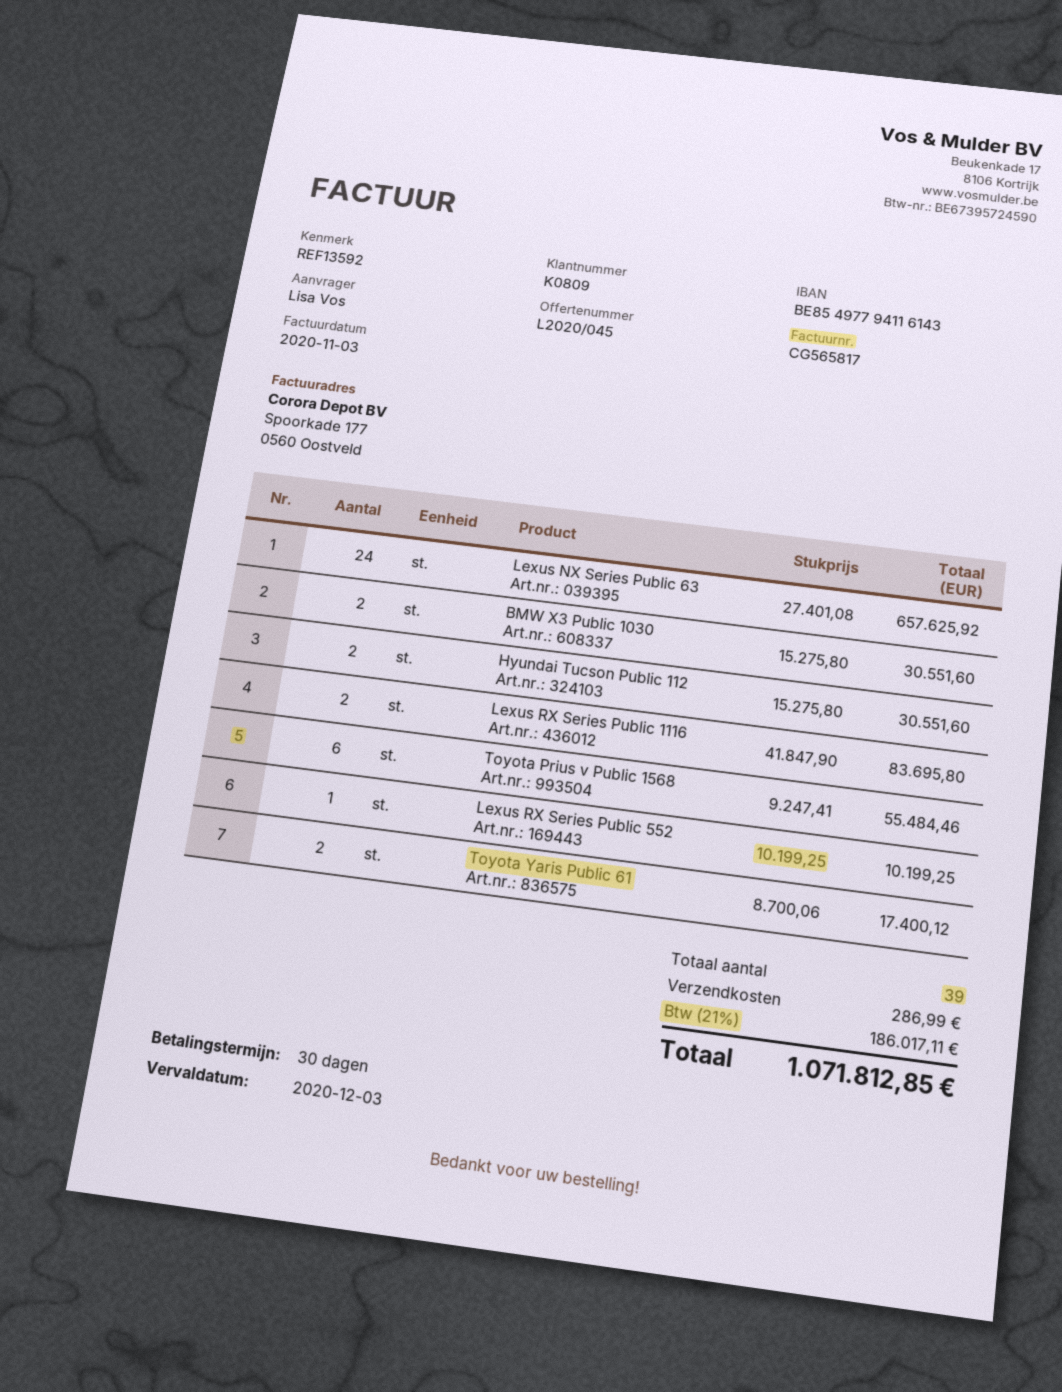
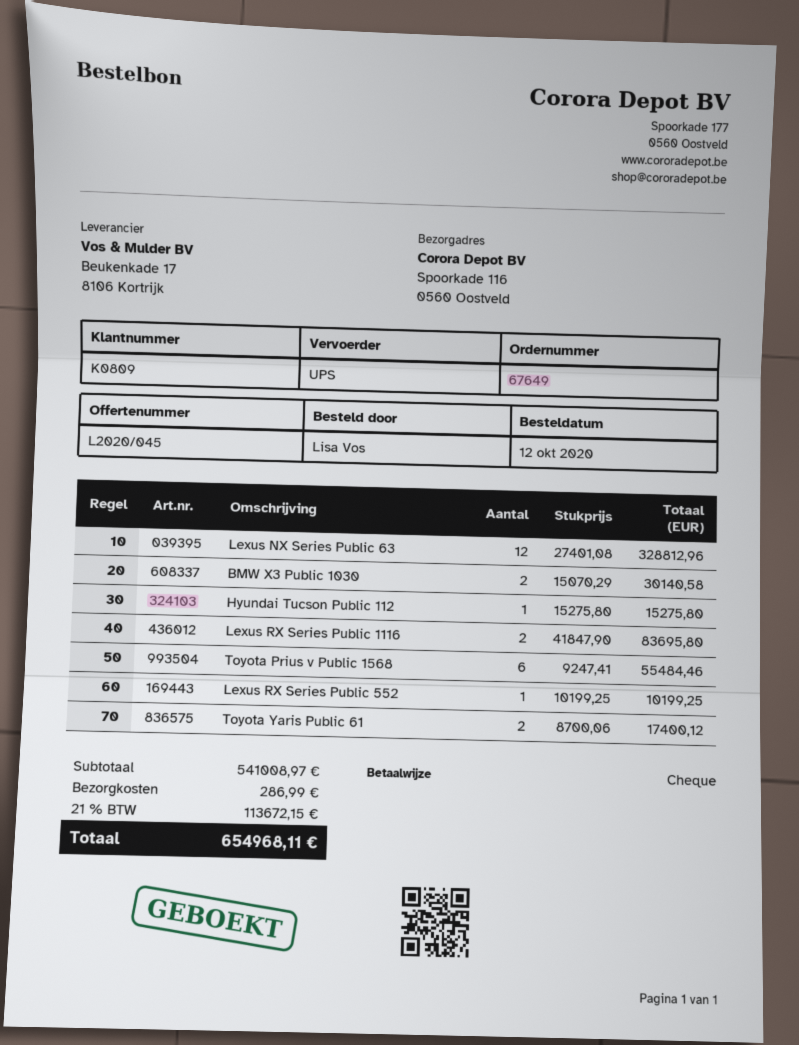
Lexus NX Series Public 63: 24 x 27401.08 = 657625.92 -> 12 x 27401.08 = 328812.96
BMW X3 Public 1030: 2 x 15275.80 = 30551.60 -> 2 x 15070.29 = 30140.58
Hyundai Tucson Public 112: 2 x 15275.80 = 30551.60 -> 1 x 15275.80 = 15275.80
tax: 21% = 186017.11 -> 21% = 113672.15
total: 1071812.85 -> 654968.11

